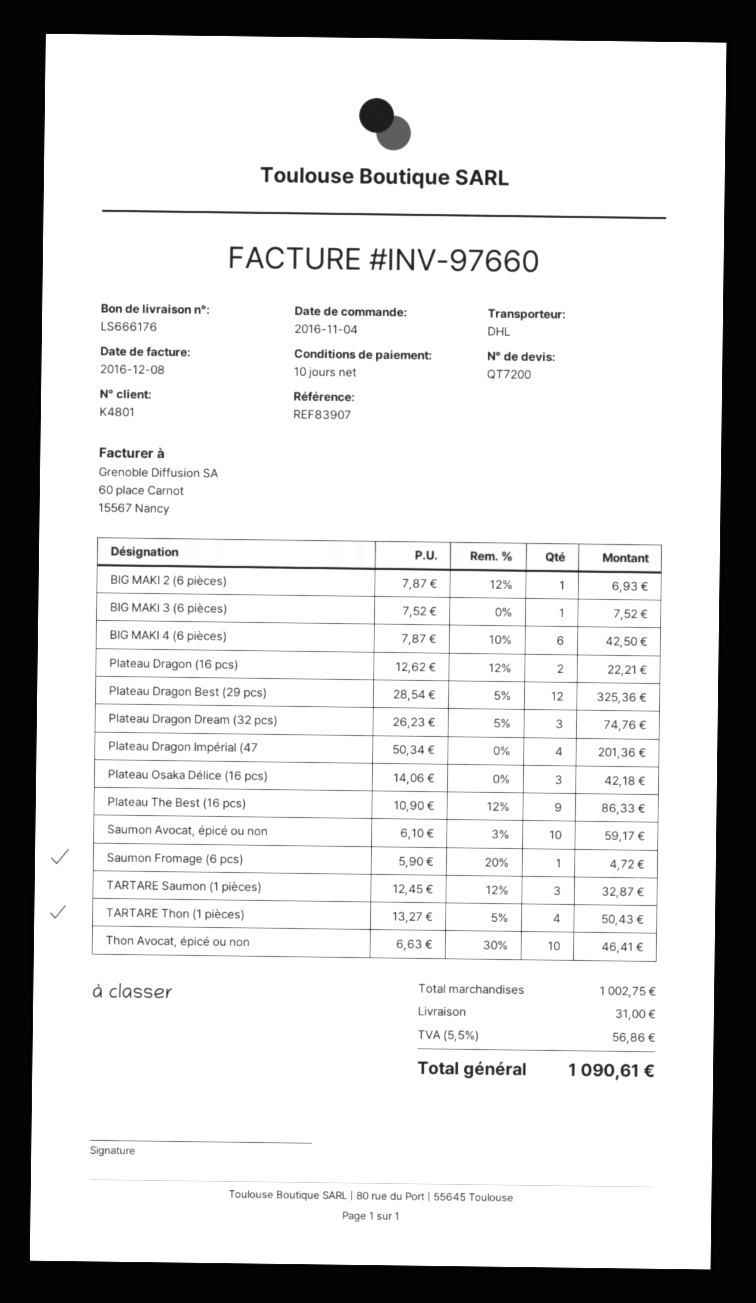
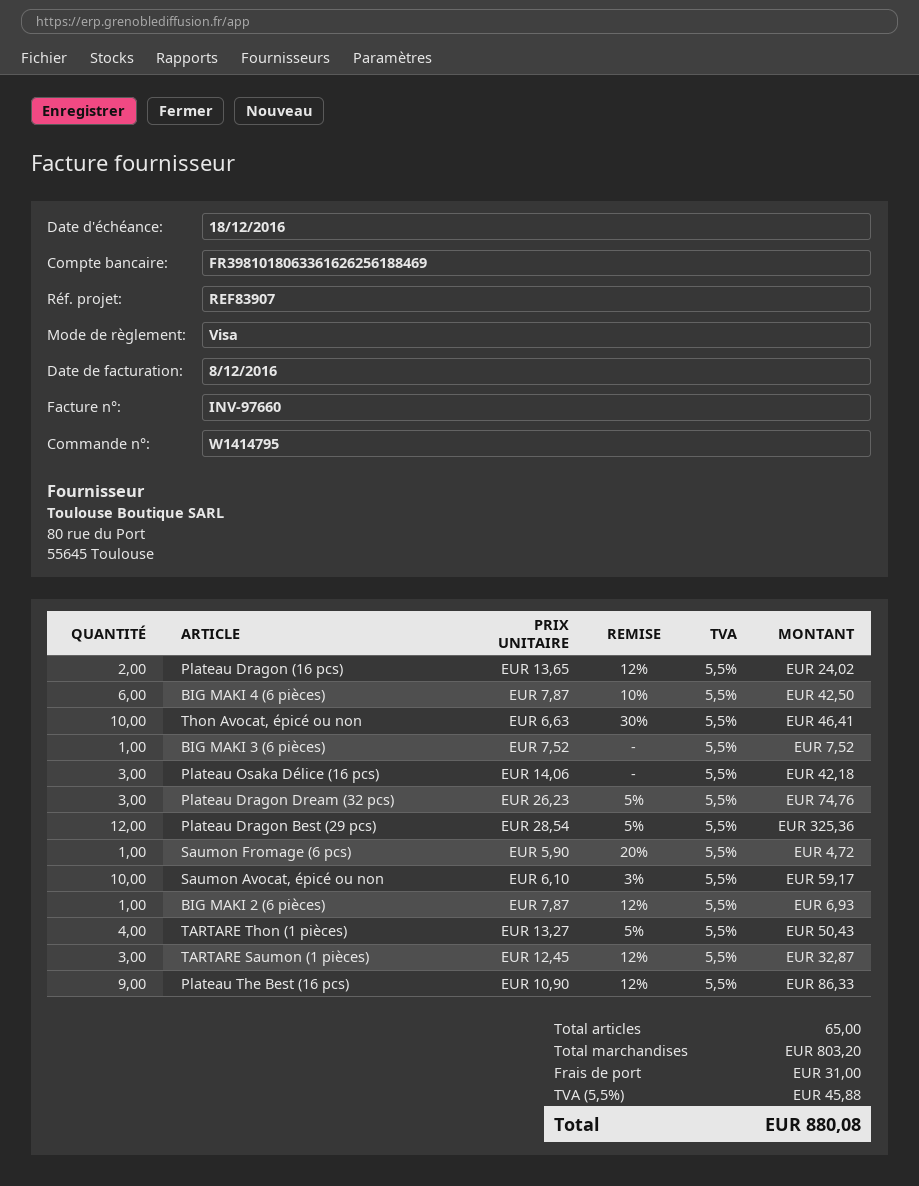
Plateau Dragon (16 pcs): 2 x 12.62 - 12% = 22.21 -> 2 x 13.65 - 12% = 24.02
Plateau Dragon Impérial (47: 4 x 50.34 = 201.36 -> none
subtotal: 1002.75 -> 803.20
tax: 5.5% = 56.86 -> 5.5% = 45.88
total: 1090.61 -> 880.08

